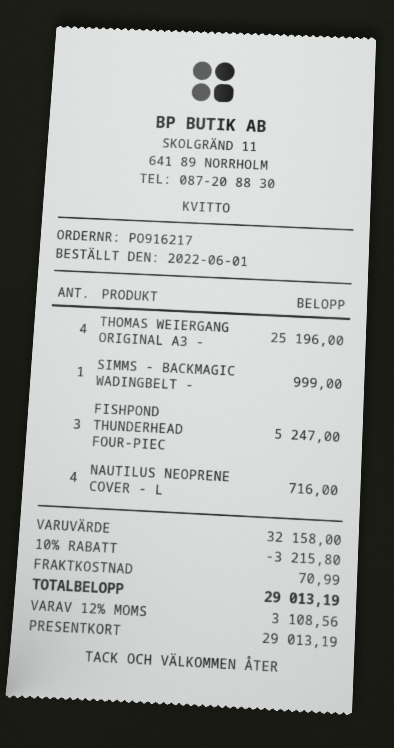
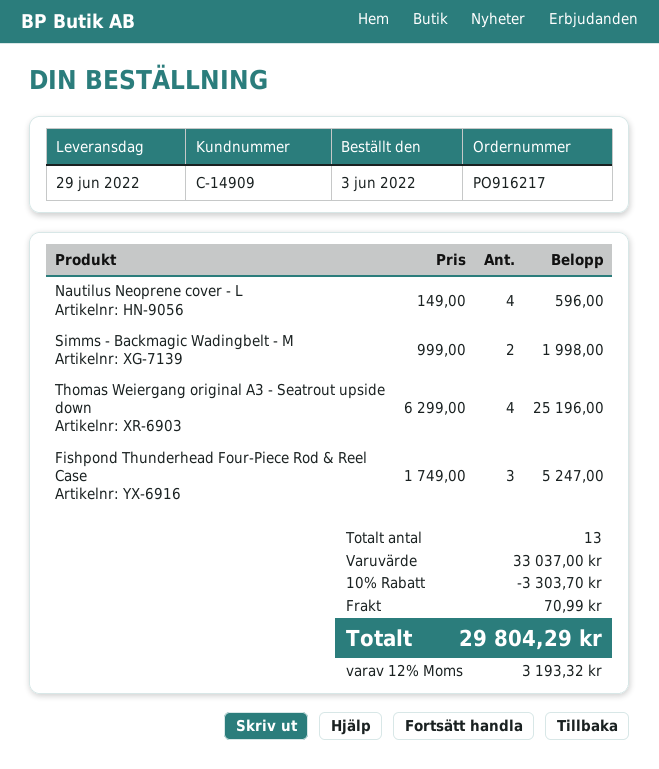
order date: 2022-06-01 -> 2022-06-03
SIMMS - BACKMAGIC WADINGBELT -: 1 for 999.00 -> 2 for 1998.00
NAUTILUS NEOPRENE COVER - L: 4 for 716.00 -> 4 for 596.00
subtotal: 32158.00 -> 33037.00
discount: 10% = 3215.80 -> 10% = 3303.70
tax: 12% = 3108.56 -> 12% = 3193.32
total: 29013.19 -> 29804.29

